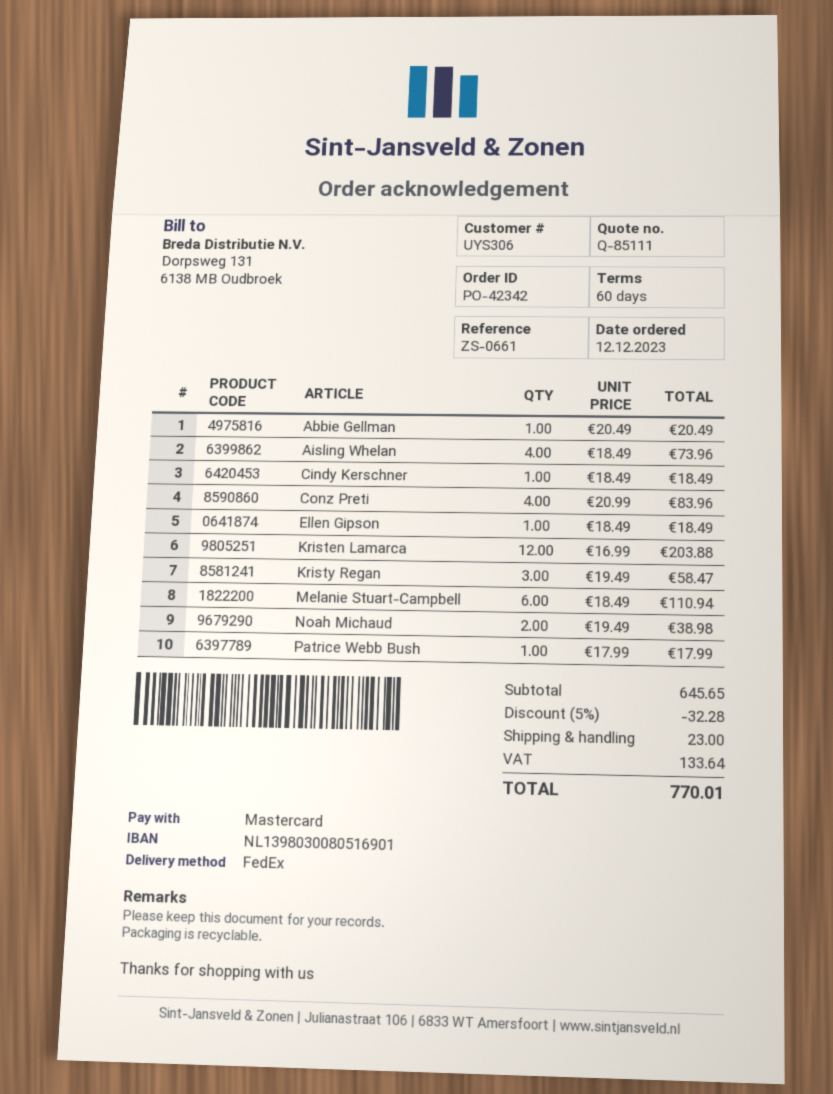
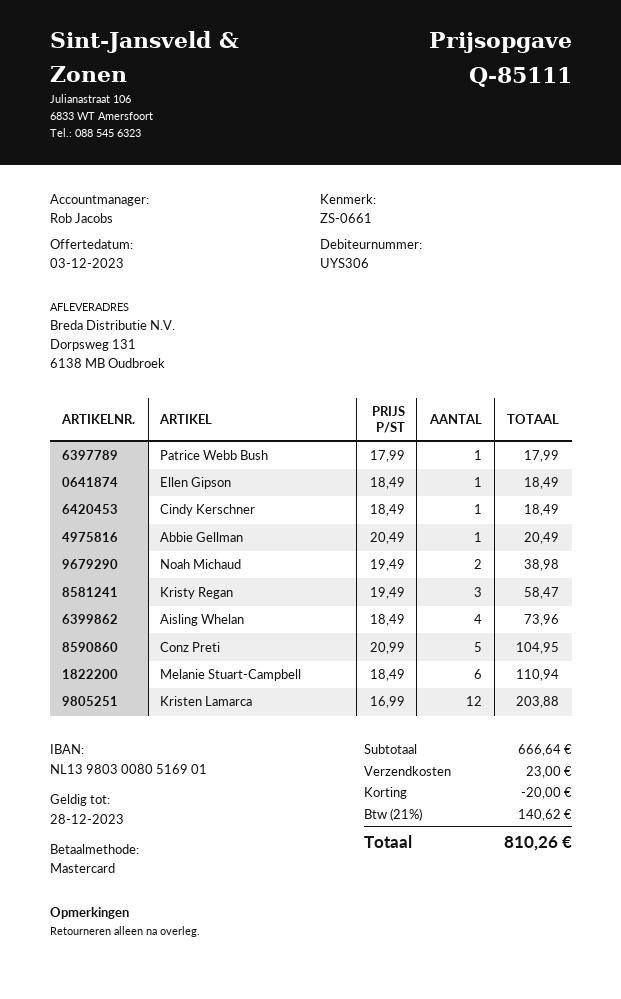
Conz Preti: 4 x 20.99 = 83.96 -> 5 x 20.99 = 104.95
subtotal: 645.65 -> 666.64
discount: 32.28 -> 20.00
tax: 133.64 -> 140.62
total: 770.01 -> 810.26

